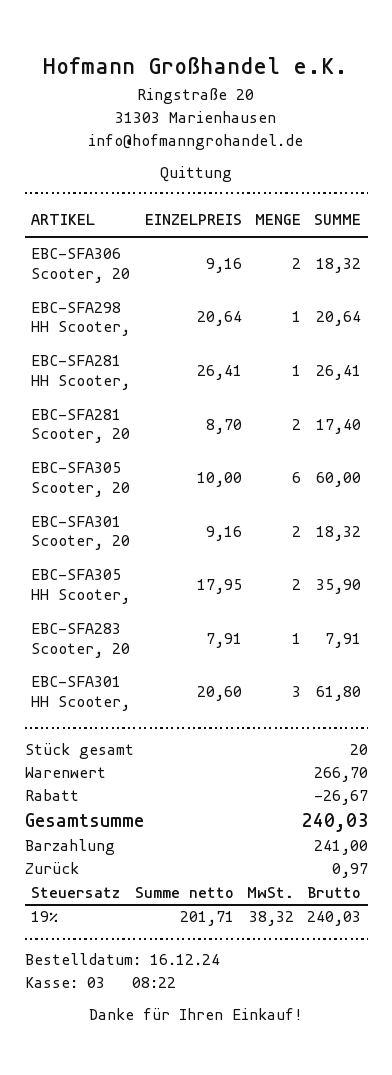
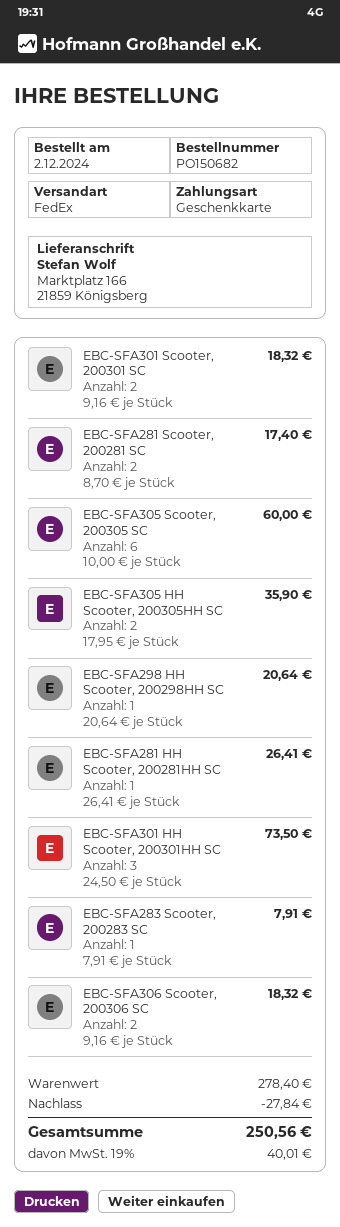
order date: 2024-12-16 -> 2024-12-02
payment method: cash -> gift card
EBC-SFA301 HH Scooter,: 3 x 20.60 = 61.80 -> 3 x 24.50 = 73.50
subtotal: 266.70 -> 278.40
discount: 26.67 -> 27.84
tax: 19% = 38.32 -> 19% = 40.01
total: 240.03 -> 250.56

